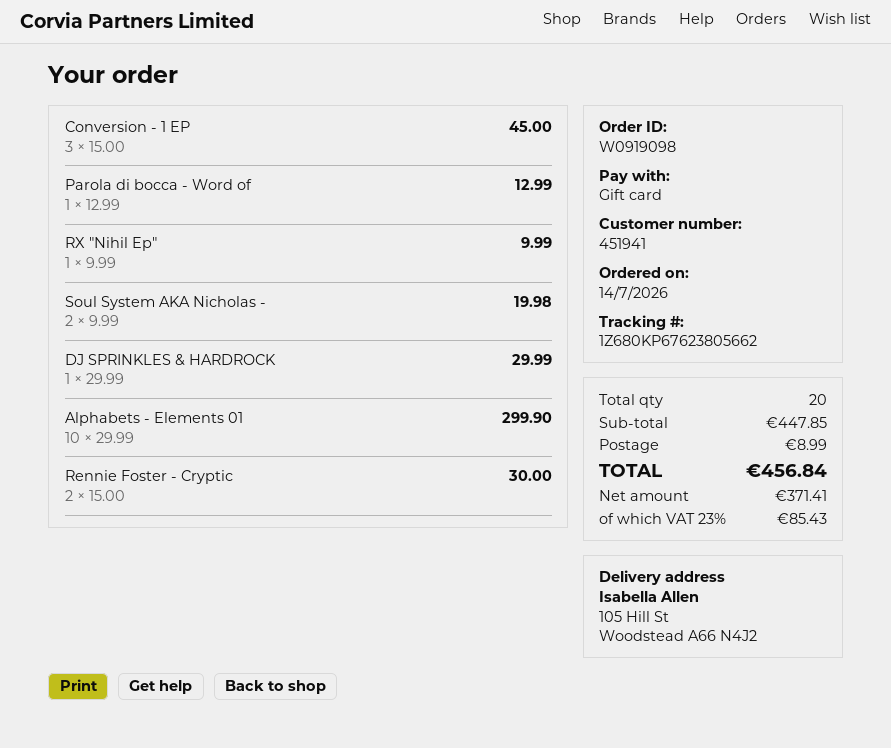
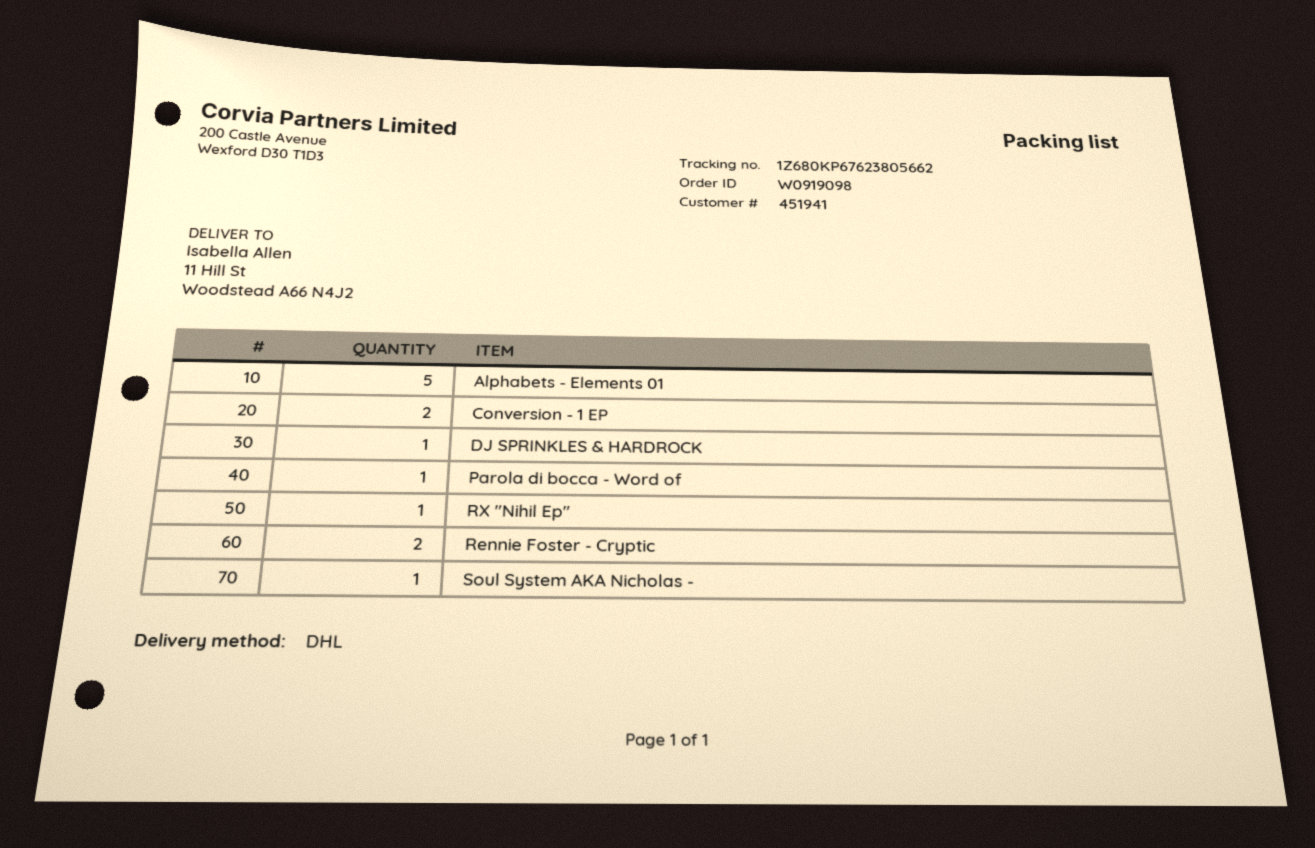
ship to: 105 Hill St, Woodstead A66 N4J2 -> 11 Hill St, Woodstead A66 N4J2
Conversion - 1 EP: 3 -> 2
Soul System AKA Nicholas -: 2 -> 1
Alphabets - Elements 01: 10 -> 5

